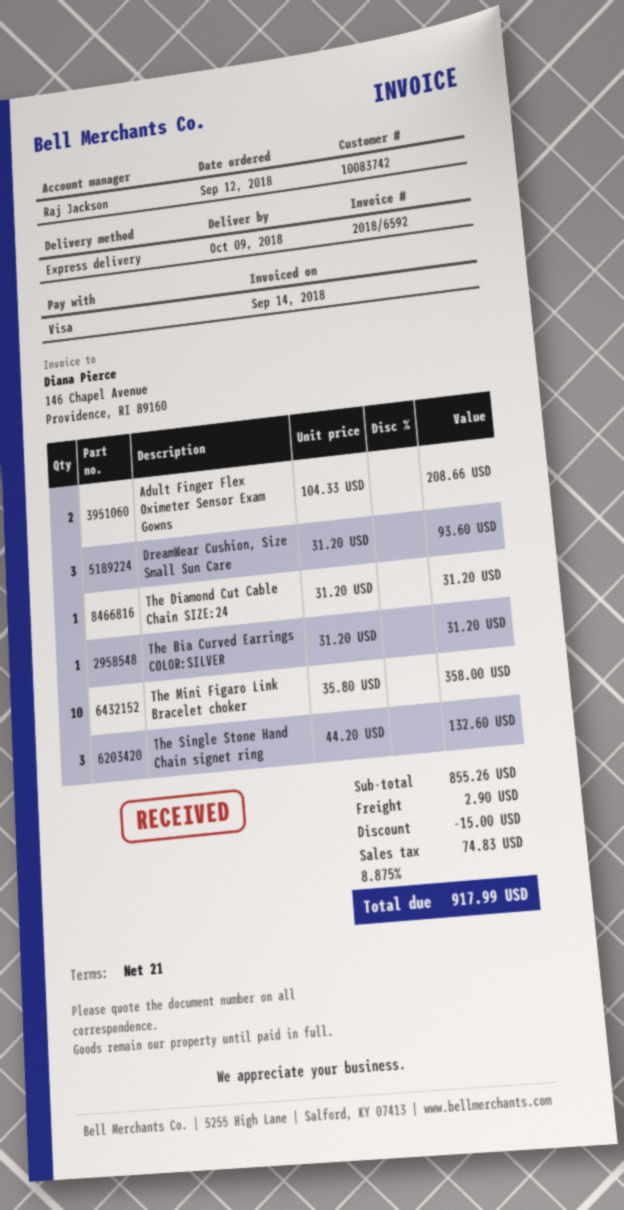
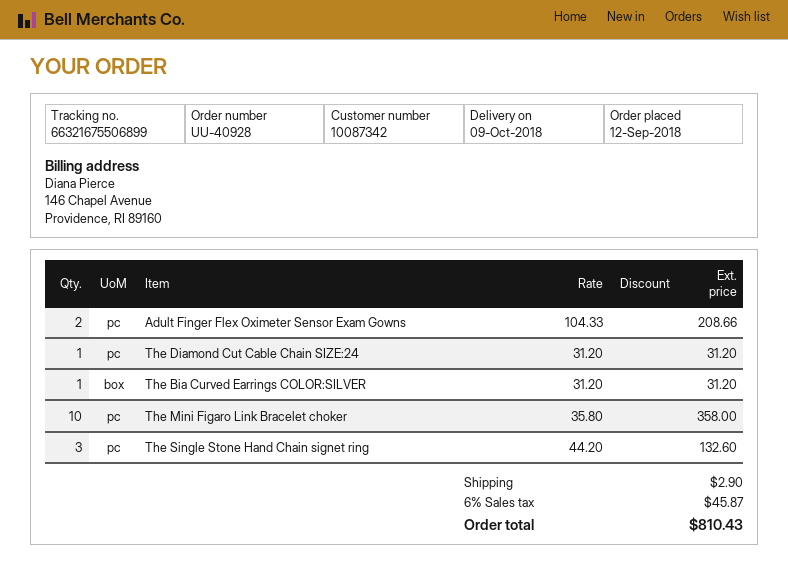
customer number: 10083742 -> 10087342
DreamWear Cushion, Size Small Sun Care: 3 x 31.20 = 93.60 -> none
discount: 15.00 -> none
tax: 8.875% = 74.83 -> 6% = 45.87
total: 917.99 -> 810.43

